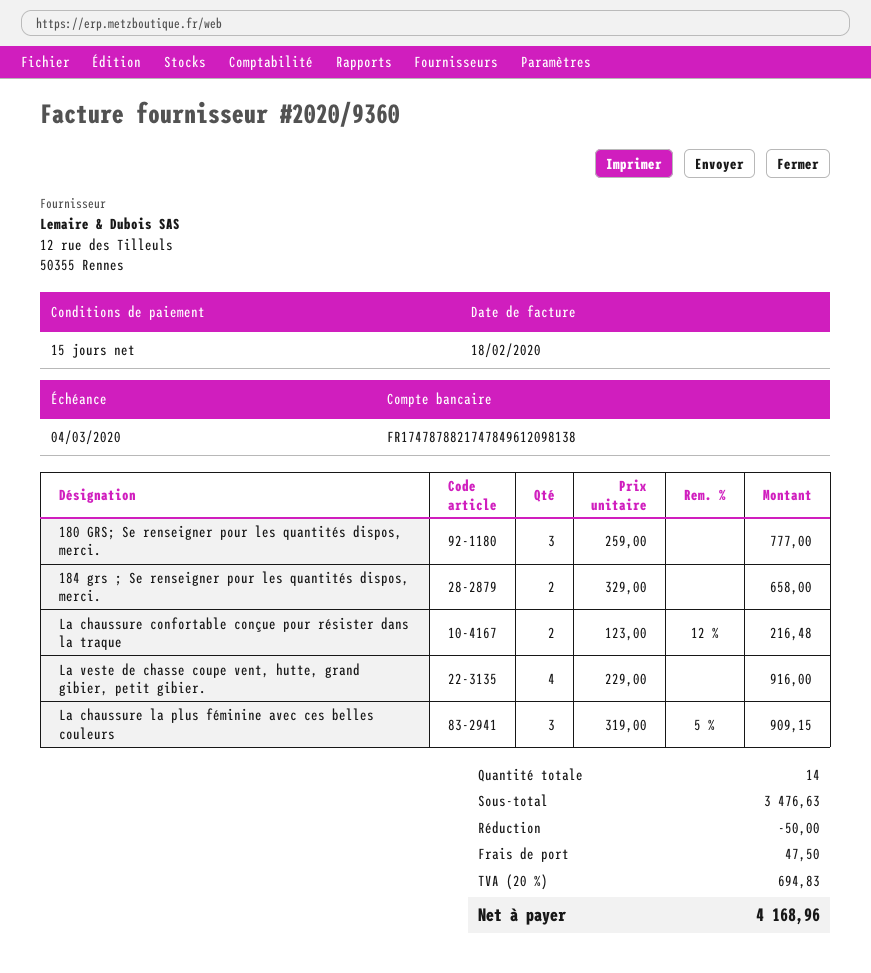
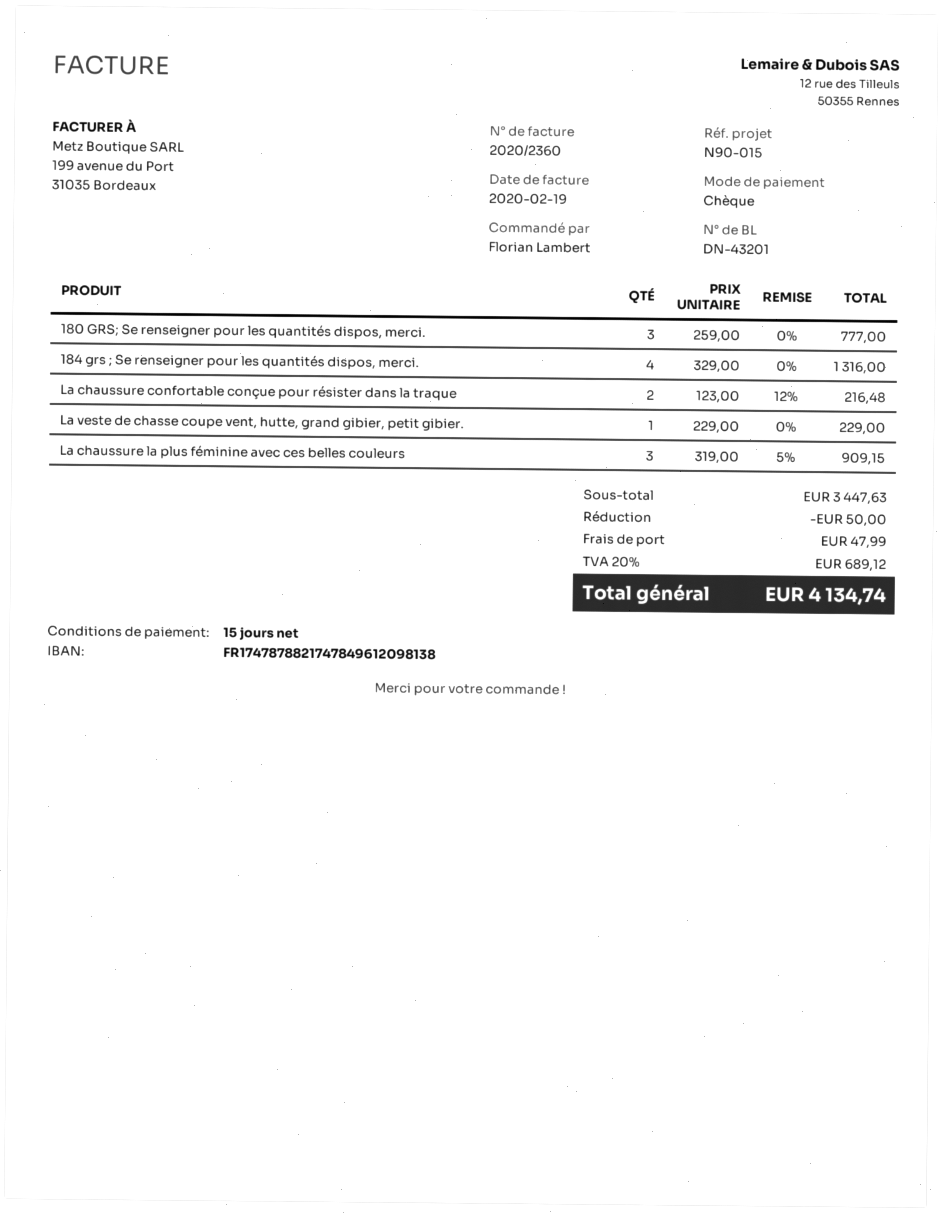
invoice number: 2020/9360 -> 2020/2360
invoice date: 2020-02-18 -> 2020-02-19
184 grs ; Se renseigner pour les quantités dispos, merci.: 2 x 329.00 = 658.00 -> 4 x 329.00 = 1316.00
La veste de chasse coupe vent, hutte, grand gibier, petit gibier.: 4 x 229.00 = 916.00 -> 1 x 229.00 = 229.00
subtotal: 3476.63 -> 3447.63
shipping: 47.50 -> 47.99
tax: 20% = 694.83 -> 20% = 689.12
total: 4168.96 -> 4134.74

